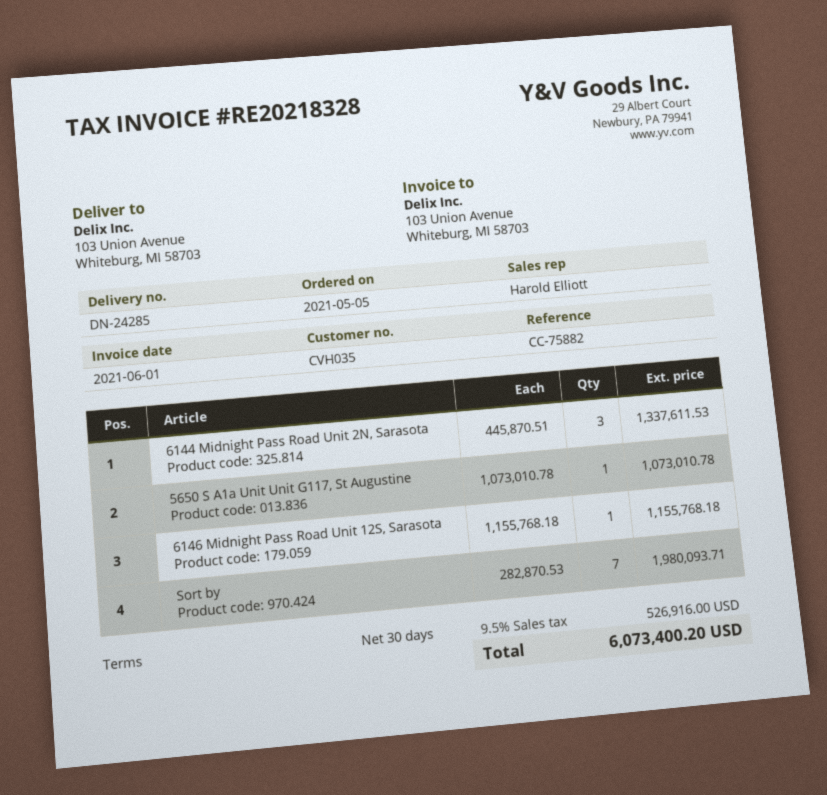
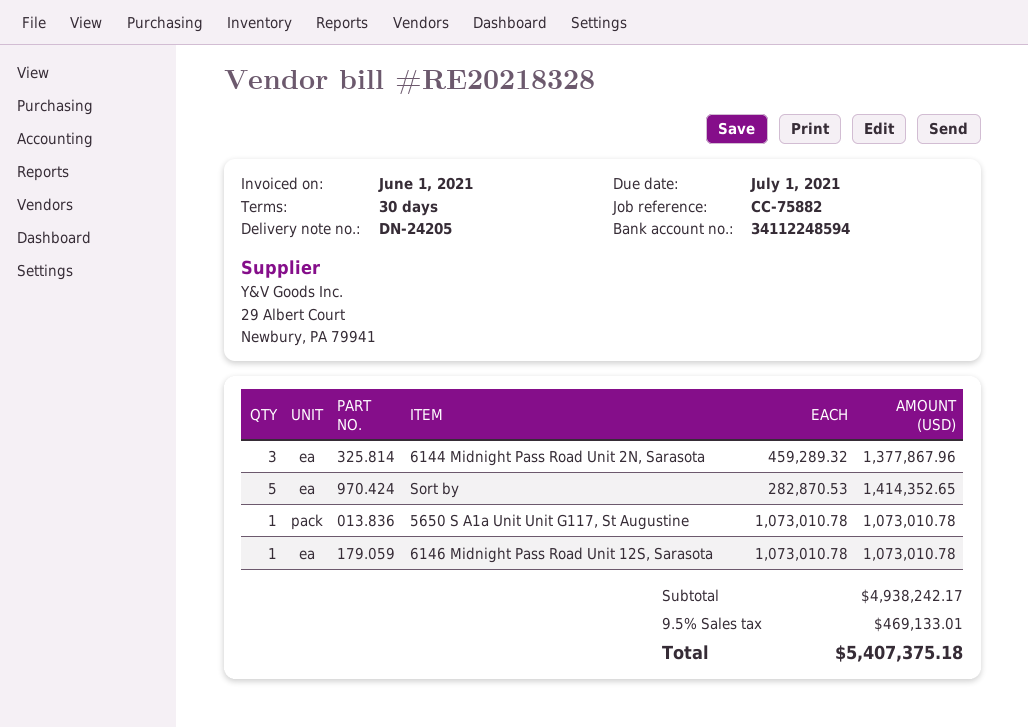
delivery note number: DN-24285 -> DN-24205
6144 Midnight Pass Road Unit 2N, Sarasota: 3 x 445870.51 = 1337611.53 -> 3 x 459289.32 = 1377867.96
6146 Midnight Pass Road Unit 12S, Sarasota: 1 x 1155768.18 = 1155768.18 -> 1 x 1073010.78 = 1073010.78
Sort by: 7 x 282870.53 = 1980093.71 -> 5 x 282870.53 = 1414352.65
tax: 9.5% = 526916.00 -> 9.5% = 469133.01
total: 6073400.20 -> 5407375.18

